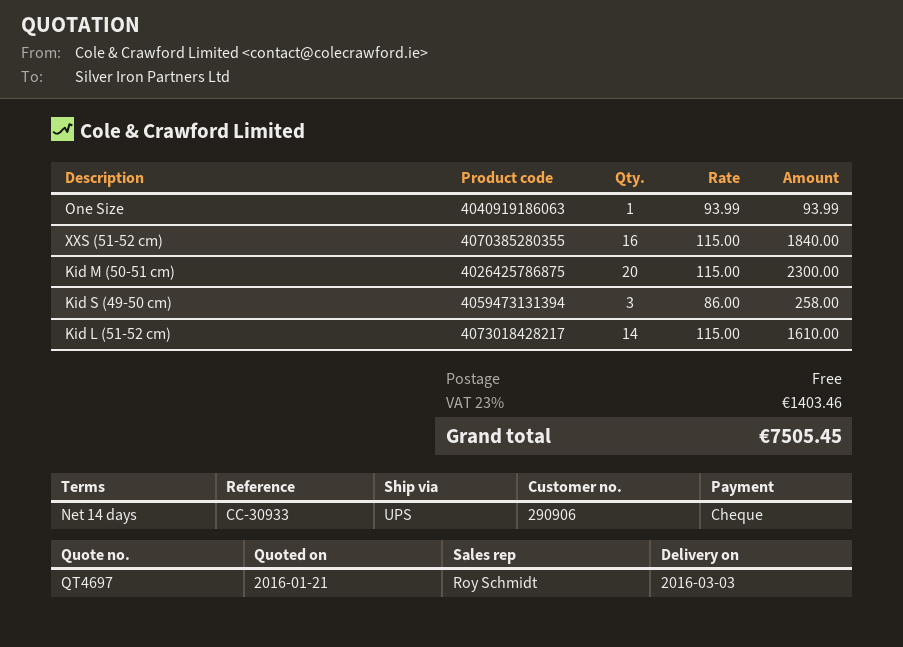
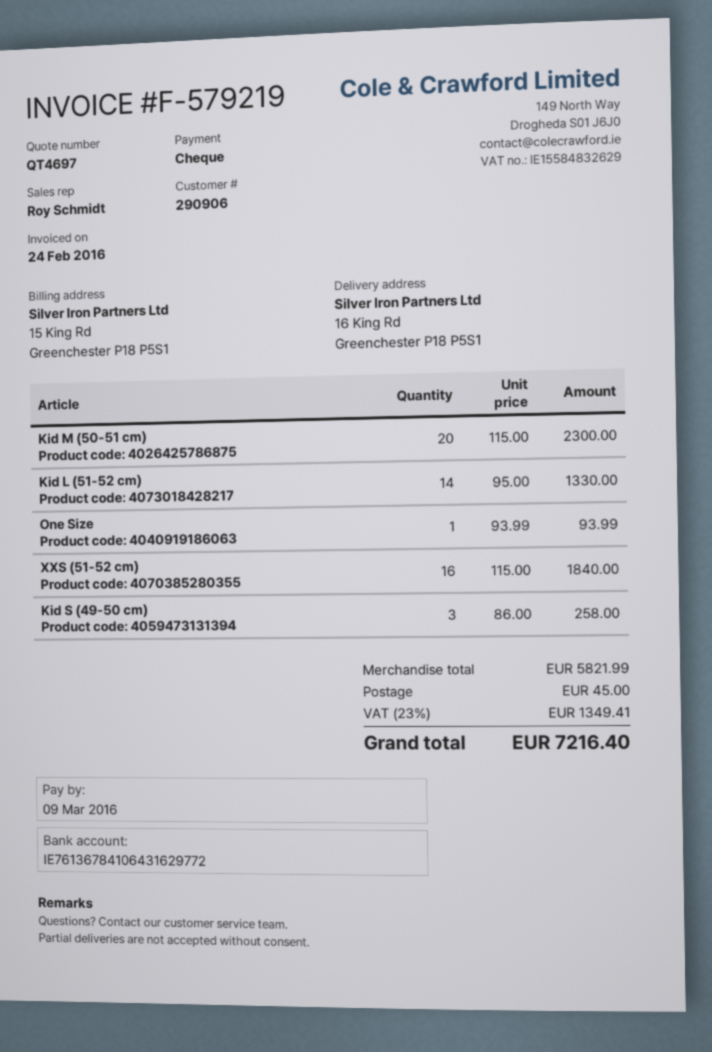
Kid L (51-52 cm): 14 x 115.00 = 1610.00 -> 14 x 95.00 = 1330.00
shipping: 0.00 -> 45.00
tax: 23% = 1403.46 -> 23% = 1349.41
total: 7505.45 -> 7216.40

